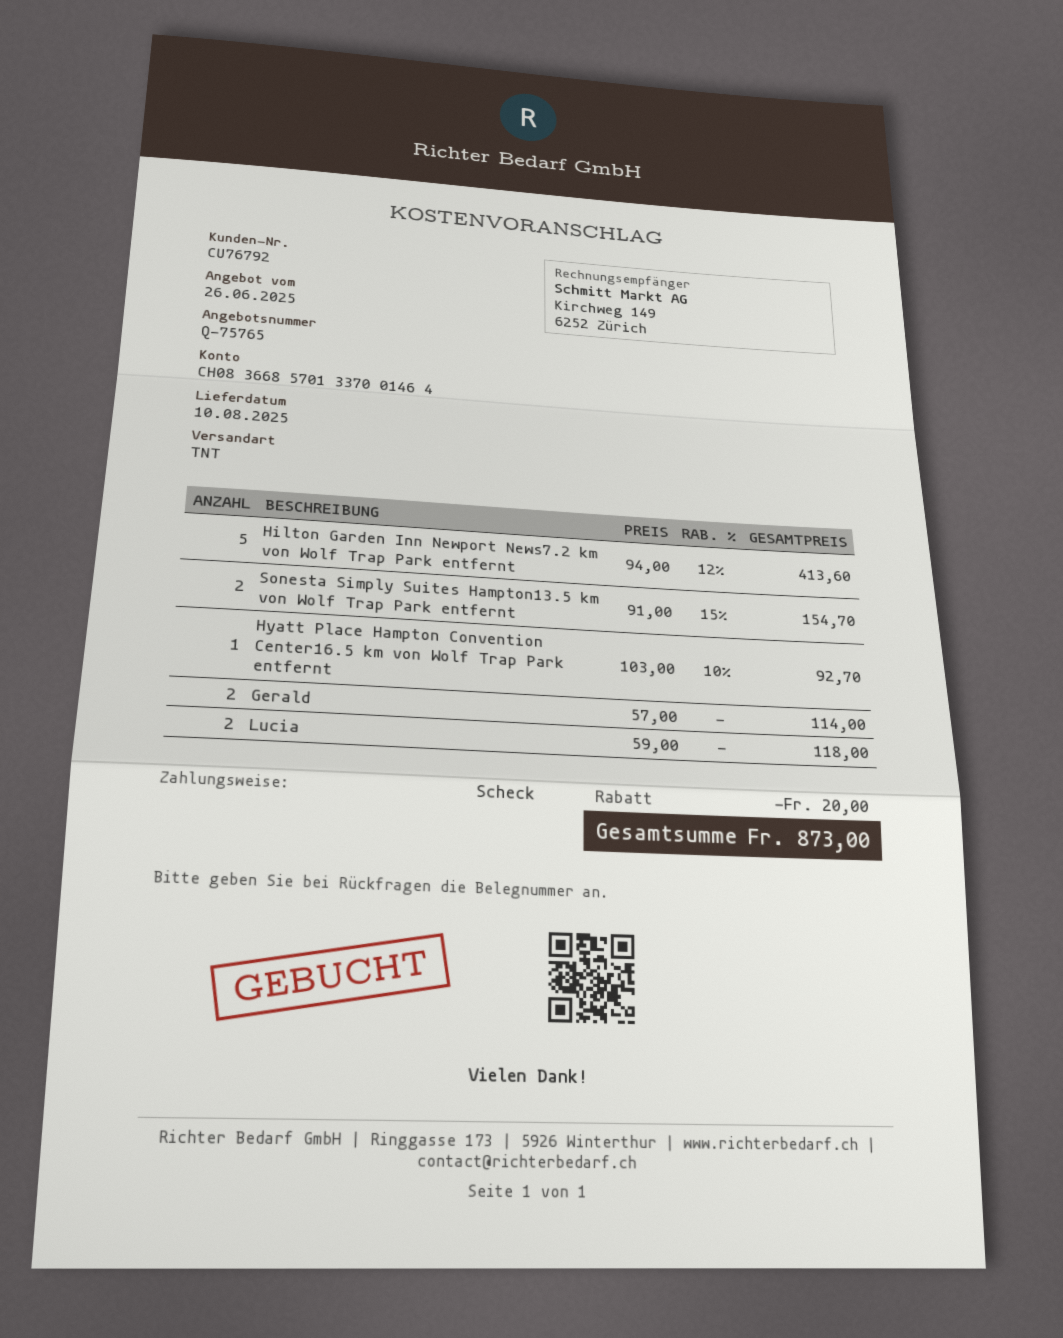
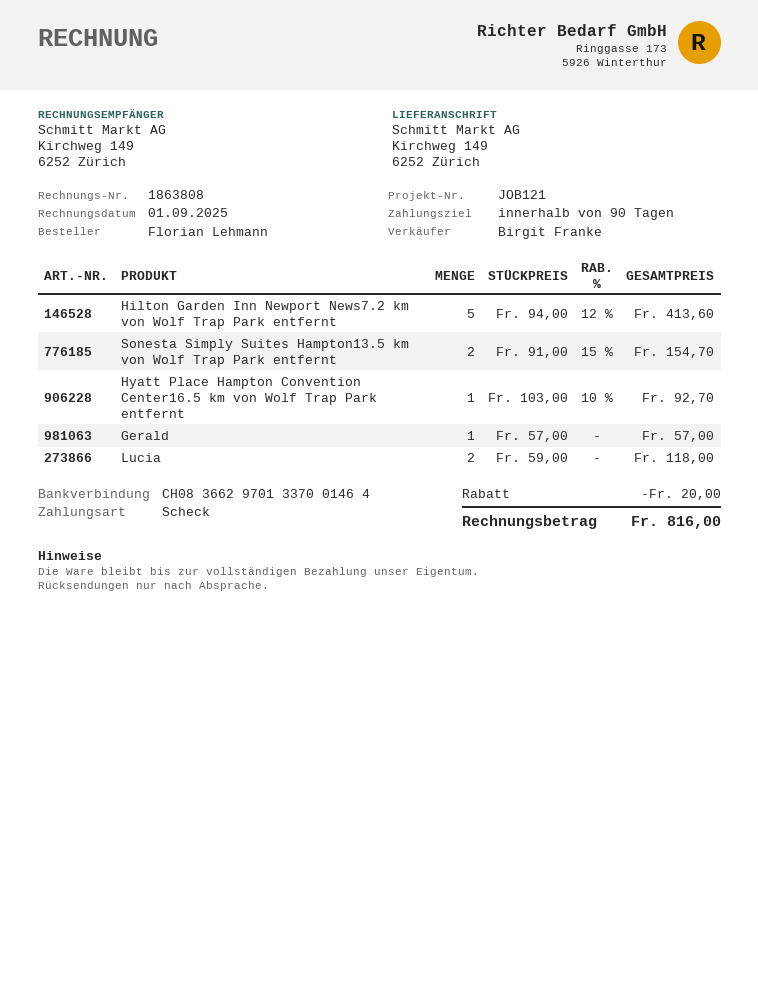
bank account: CH0836685701337001464 -> CH0836629701337001464
Gerald: 2 x 57.00 = 114.00 -> 1 x 57.00 = 57.00
total: 873.00 -> 816.00

